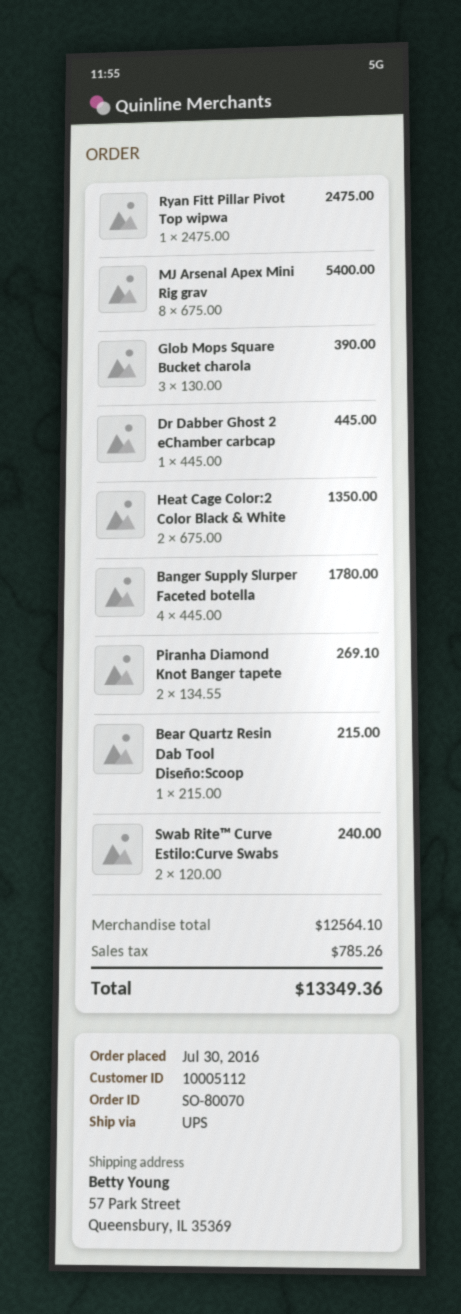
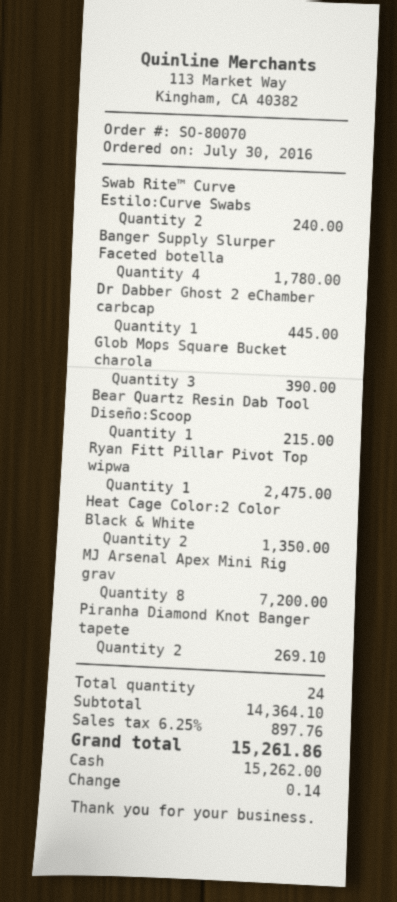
MJ Arsenal Apex Mini Rig grav: 8 for 5400.00 -> 8 for 7200.00
subtotal: 12564.10 -> 14364.10
tax: 785.26 -> 897.76
total: 13349.36 -> 15261.86

